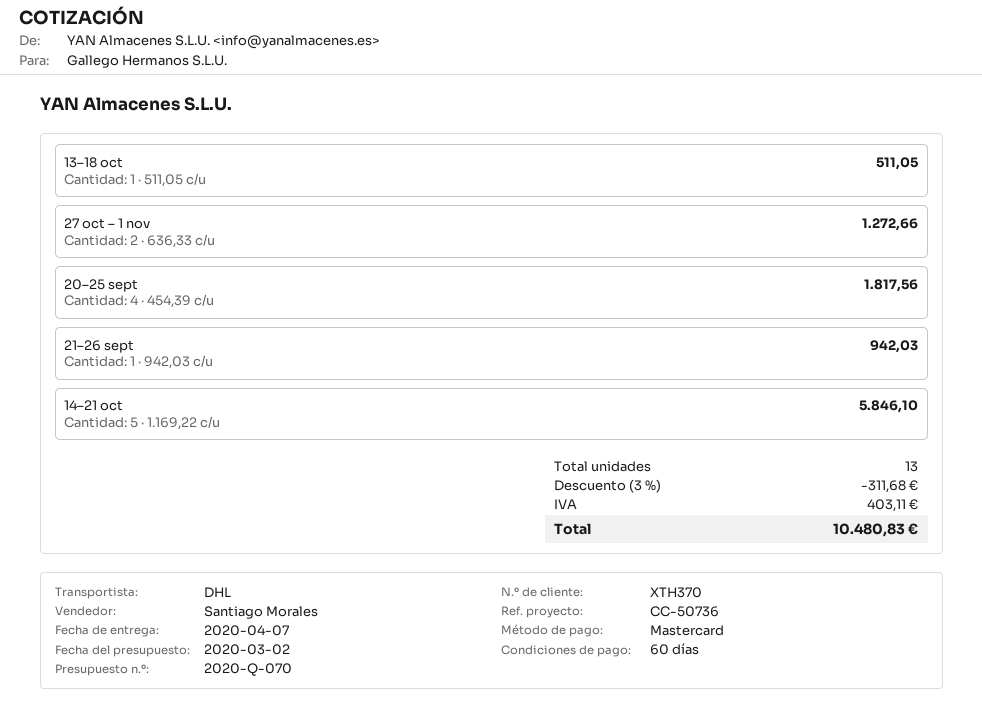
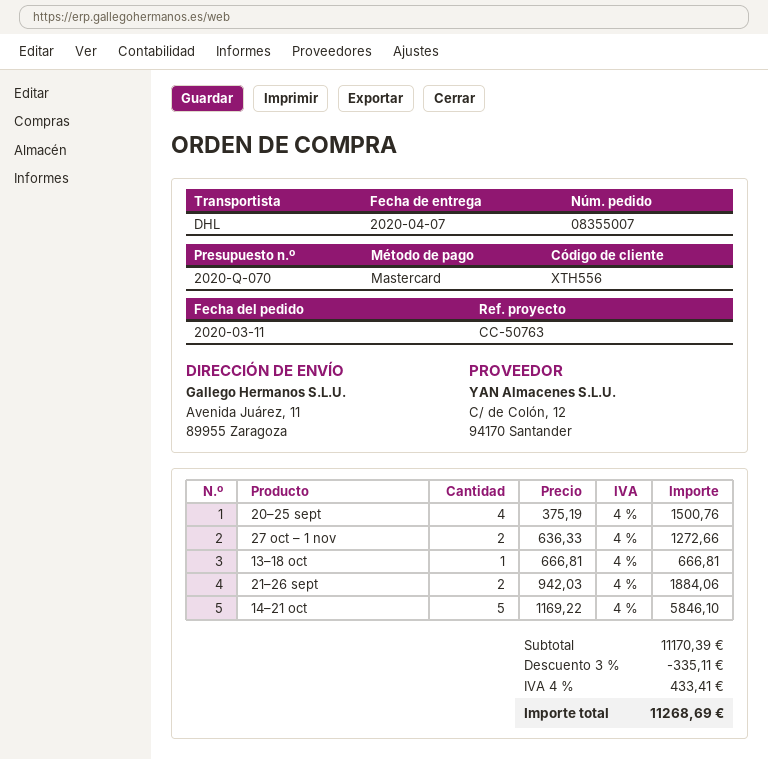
customer number: XTH370 -> XTH556
reference: CC-50736 -> CC-50763
13–18 oct: 1 x 511.05 = 511.05 -> 1 x 666.81 = 666.81
20–25 sept: 4 x 454.39 = 1817.56 -> 4 x 375.19 = 1500.76
21–26 sept: 1 x 942.03 = 942.03 -> 2 x 942.03 = 1884.06
discount: 3% = 311.68 -> 3% = 335.11
tax: 403.11 -> 433.41
total: 10480.83 -> 11268.69

